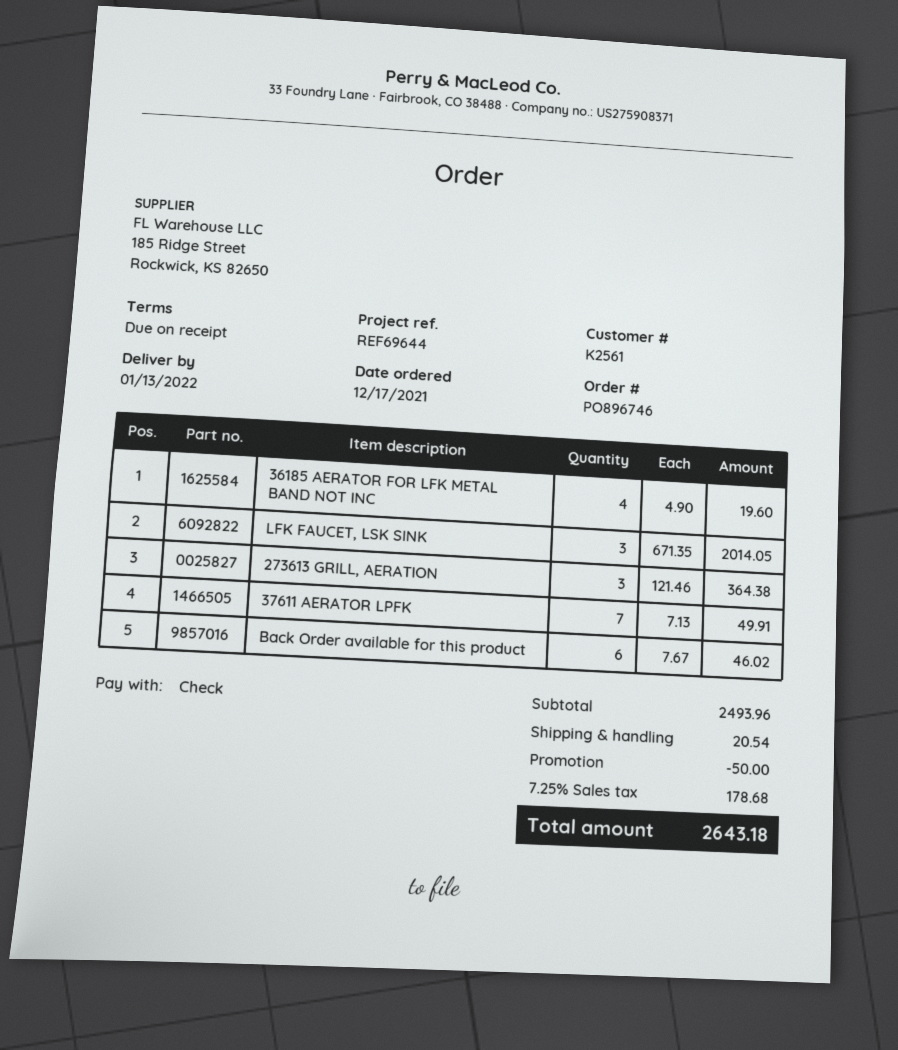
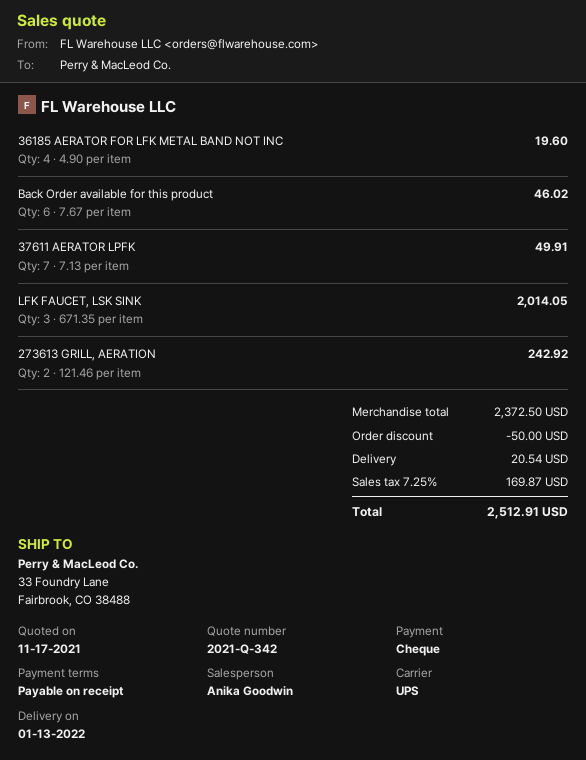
273613 GRILL, AERATION: 3 x 121.46 = 364.38 -> 2 x 121.46 = 242.92
subtotal: 2493.96 -> 2372.50
tax: 7.25% = 178.68 -> 7.25% = 169.87
total: 2643.18 -> 2512.91

